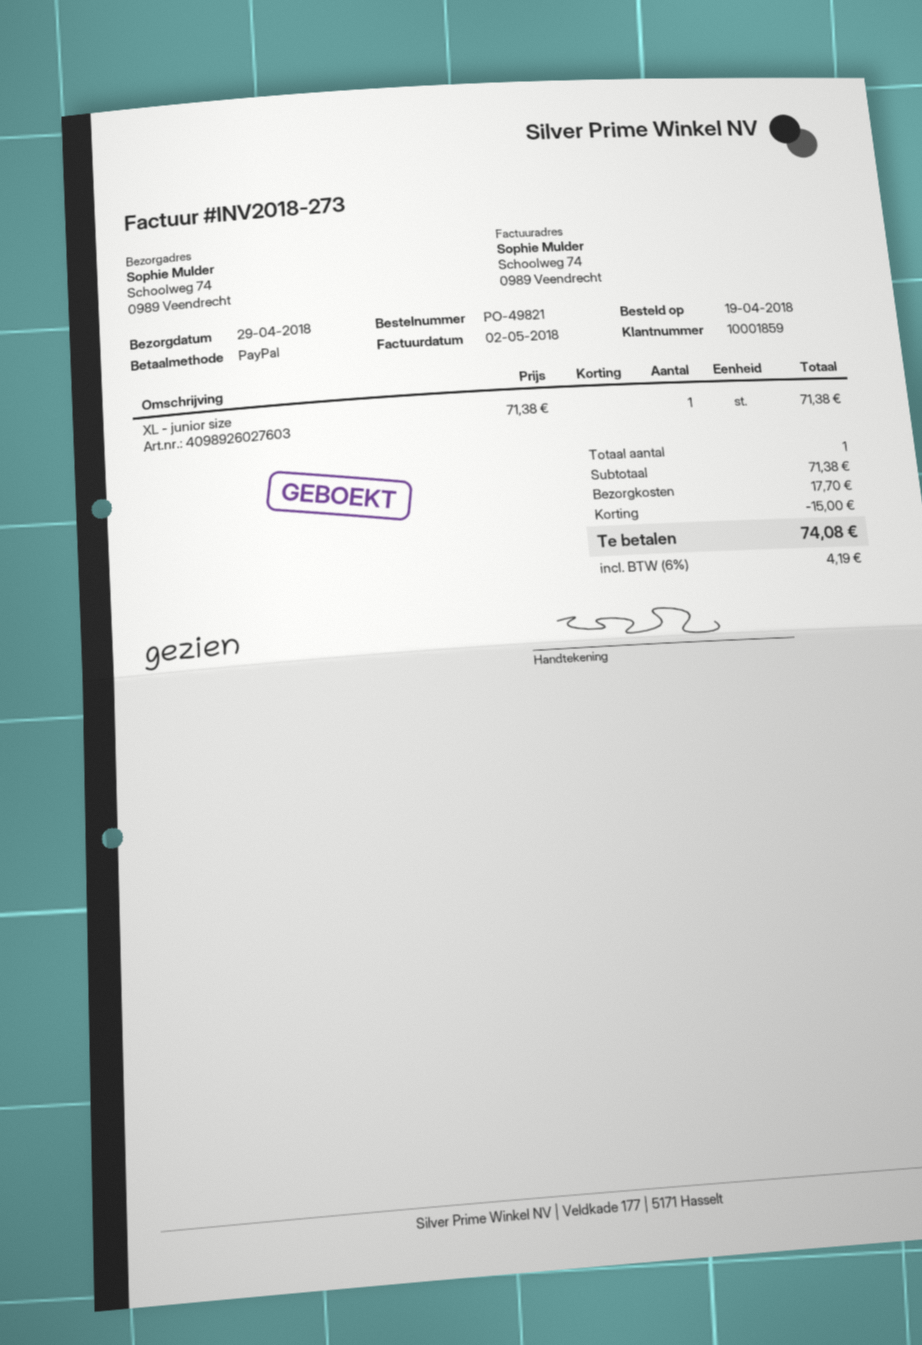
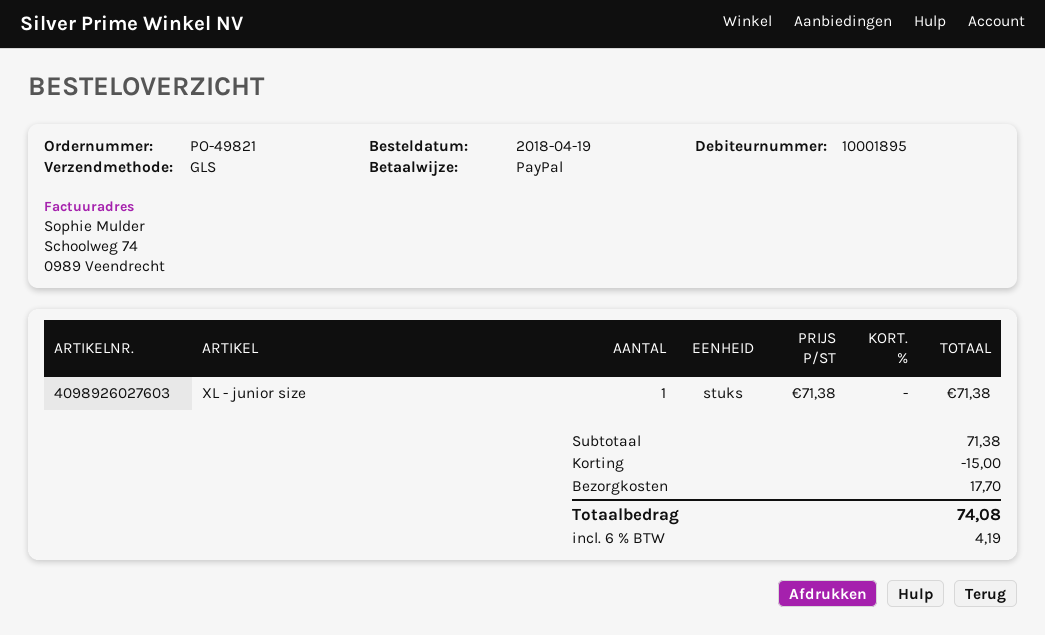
customer number: 10001859 -> 10001895

